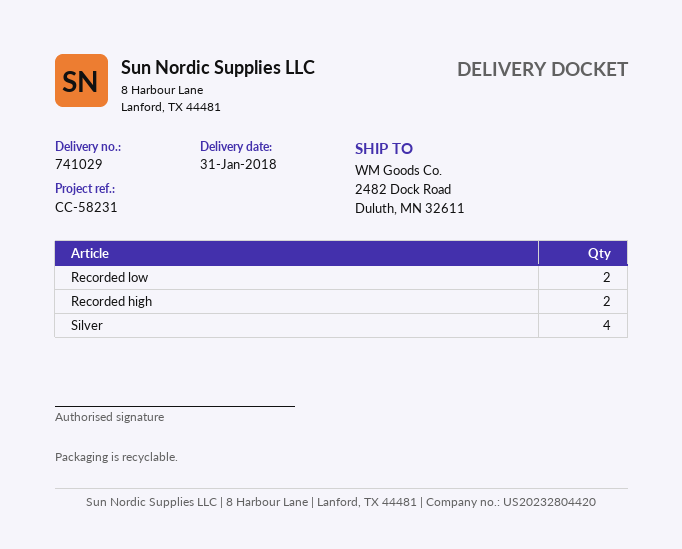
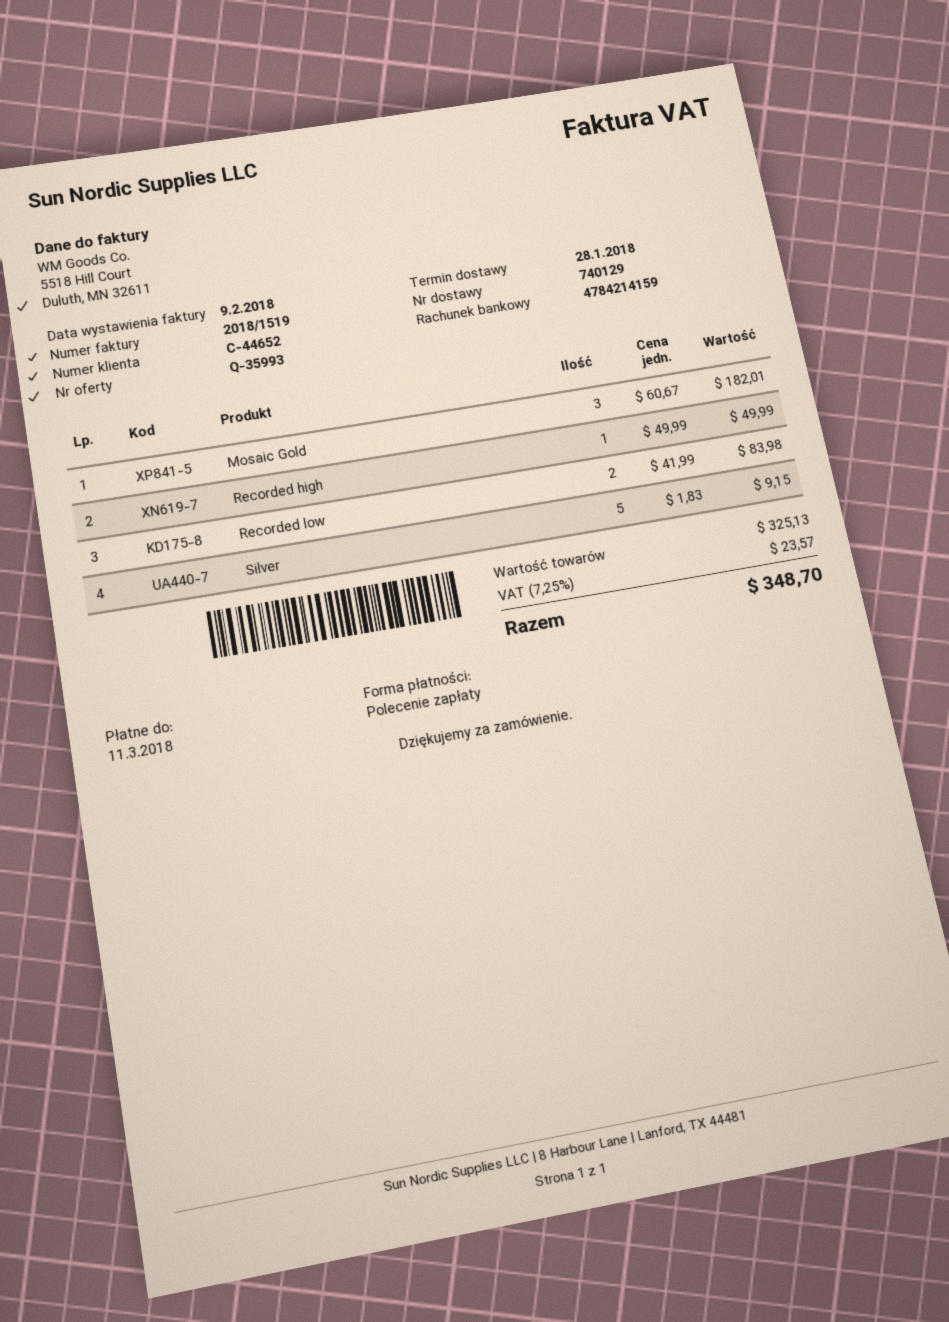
delivery note number: 741029 -> 740129
delivery date: 2018-01-31 -> 2018-01-28
Recorded high: 2 -> 1
Silver: 4 -> 5
Mosaic Gold: none -> 3

